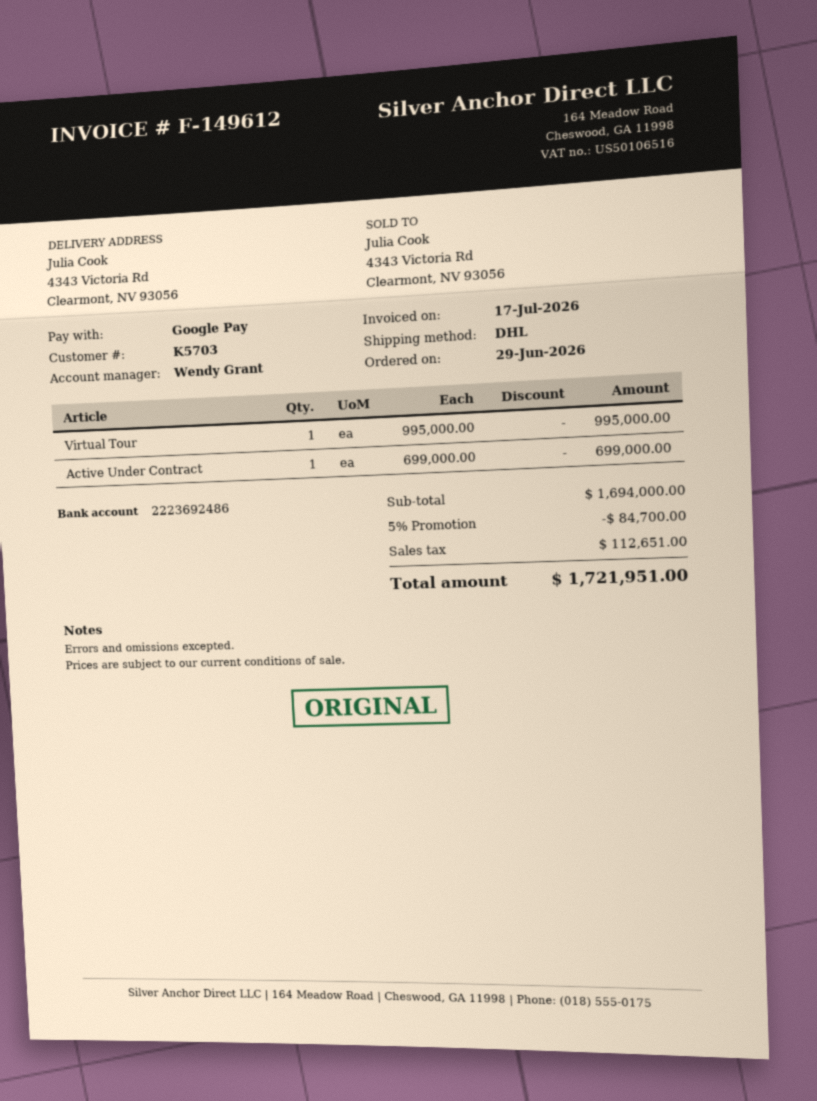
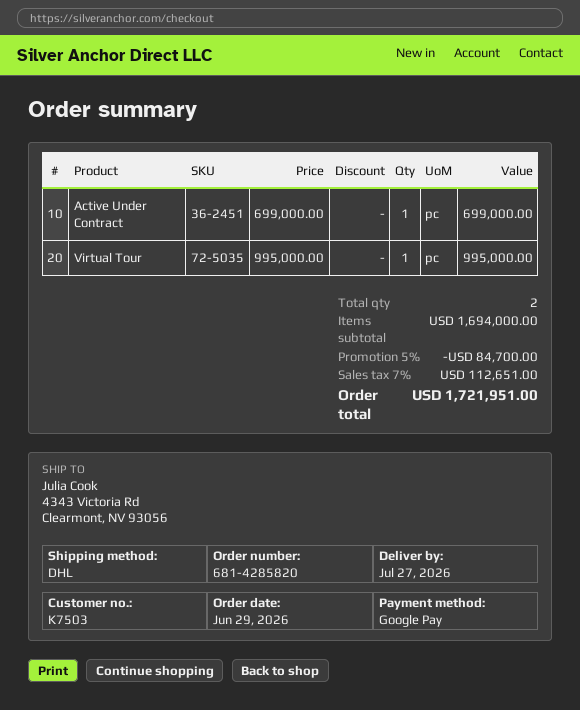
customer number: K5703 -> K7503

